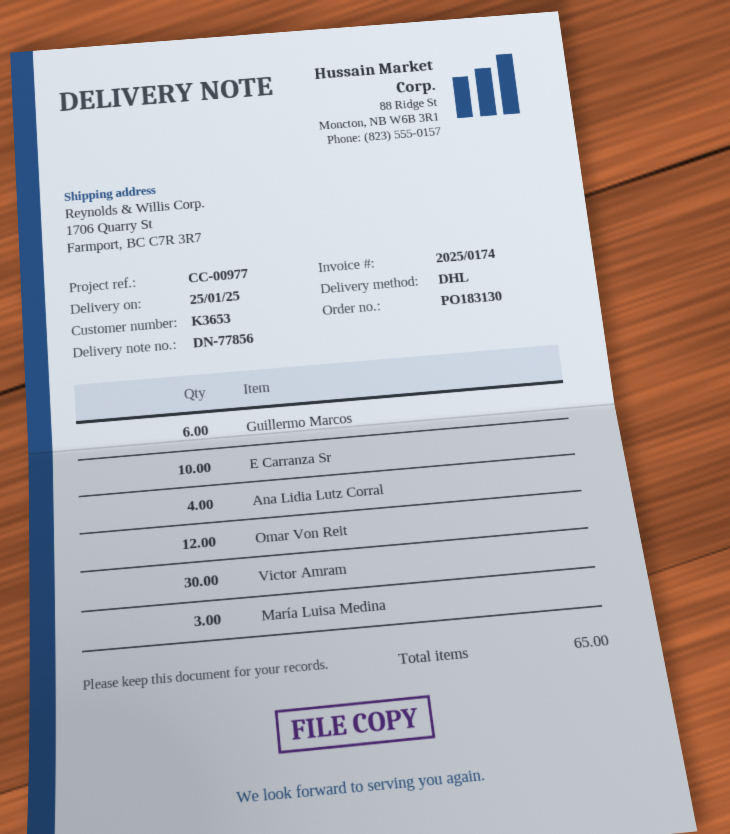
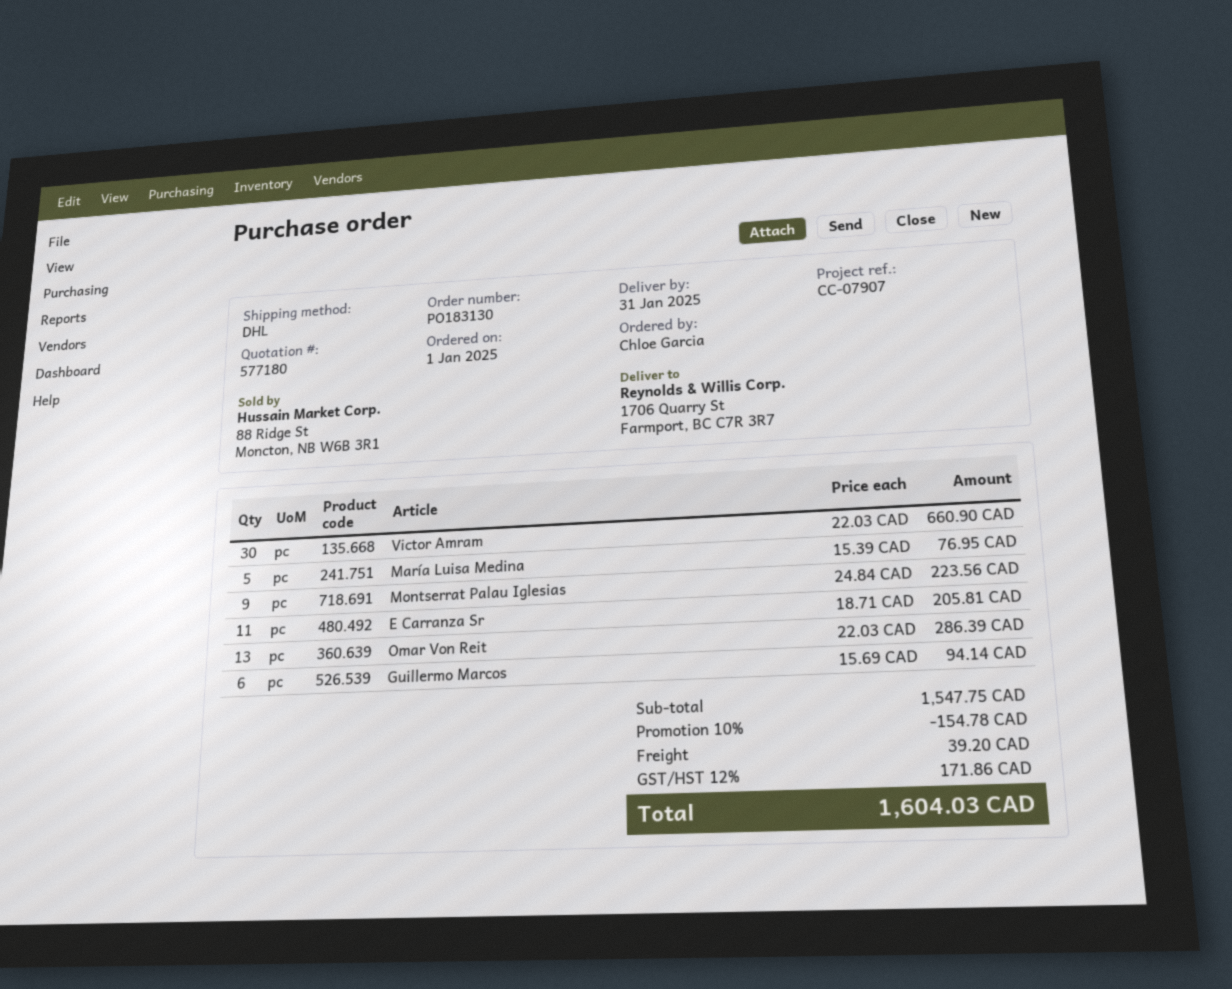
delivery date: 2025-01-25 -> 2025-01-31
reference: CC-00977 -> CC-07907
E Carranza Sr: 10 -> 11
Ana Lidia Lutz Corral: 4 -> none
Omar Von Reit: 12 -> 13
María Luisa Medina: 3 -> 5
Montserrat Palau Iglesias: none -> 9

